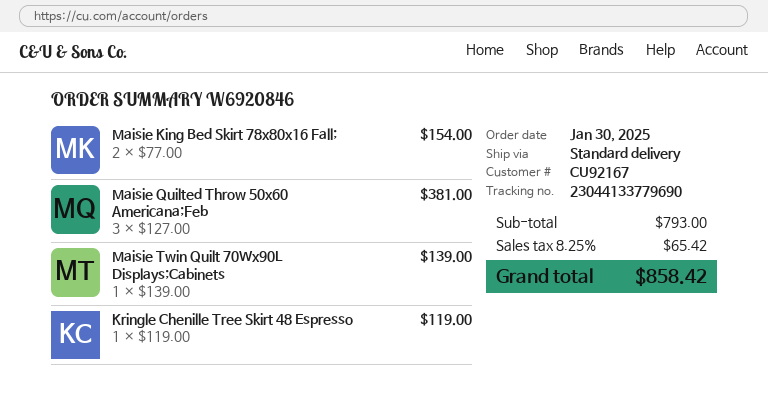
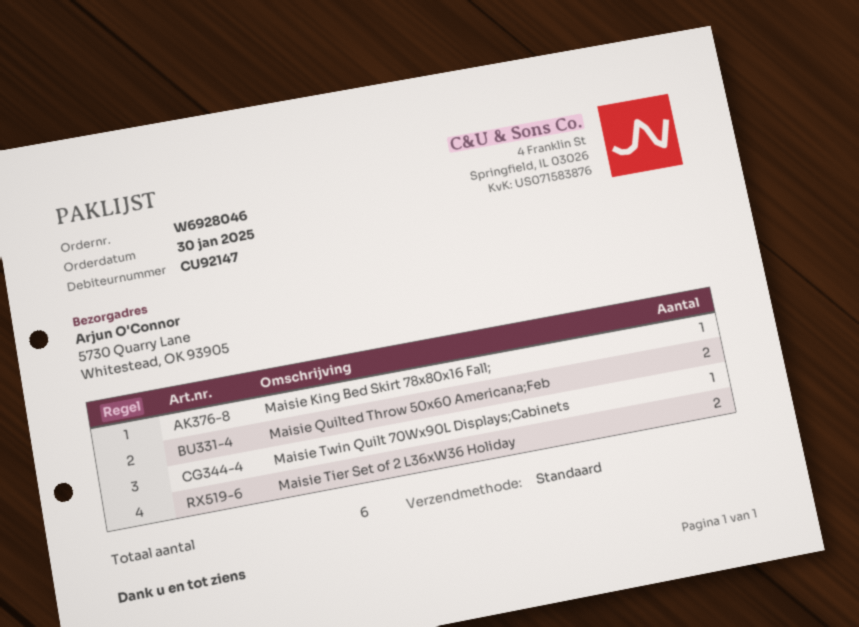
order number: W6920846 -> W6928046
customer number: CU92167 -> CU92147
Maisie King Bed Skirt 78x80x16 Fall;: 2 -> 1
Maisie Quilted Throw 50x60 Americana;Feb: 3 -> 2
Kringle Chenille Tree Skirt 48 Espresso: 1 -> none
Maisie Tier Set of 2 L36xW36 Holiday: none -> 2

